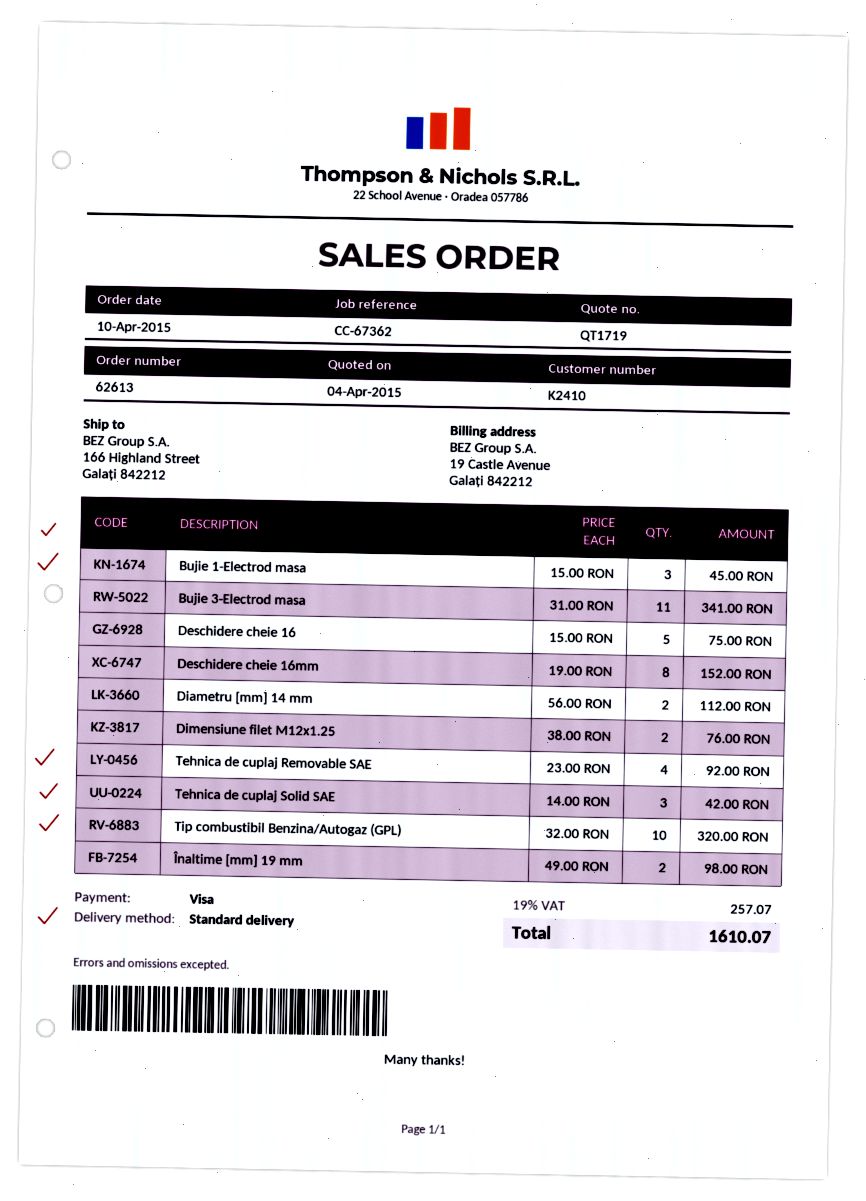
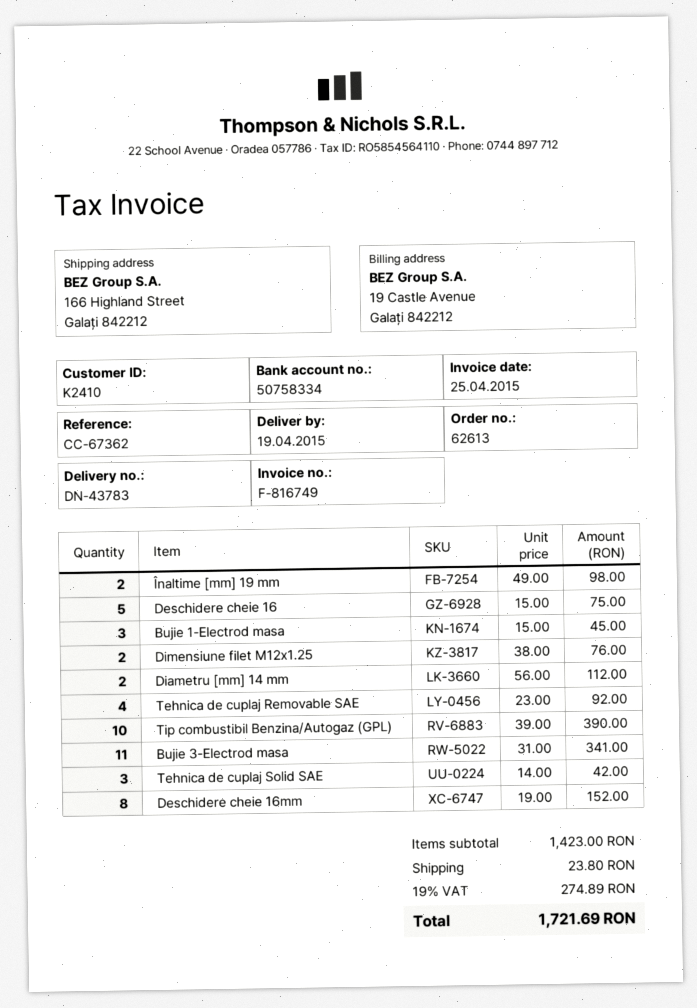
Tip combustibil Benzina/Autogaz (GPL): 10 x 32.00 = 320.00 -> 10 x 39.00 = 390.00
shipping: none -> 23.80
tax: 19% = 257.07 -> 19% = 274.89
total: 1610.07 -> 1721.69

